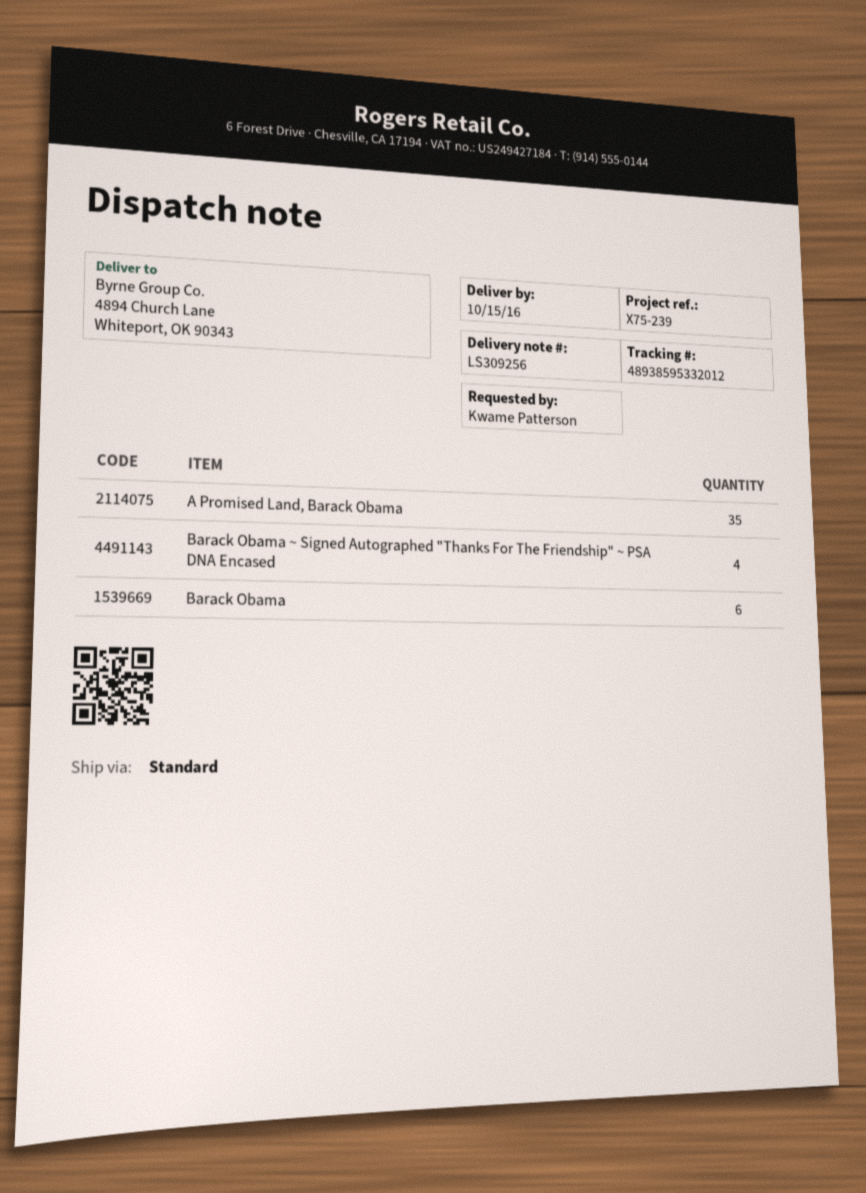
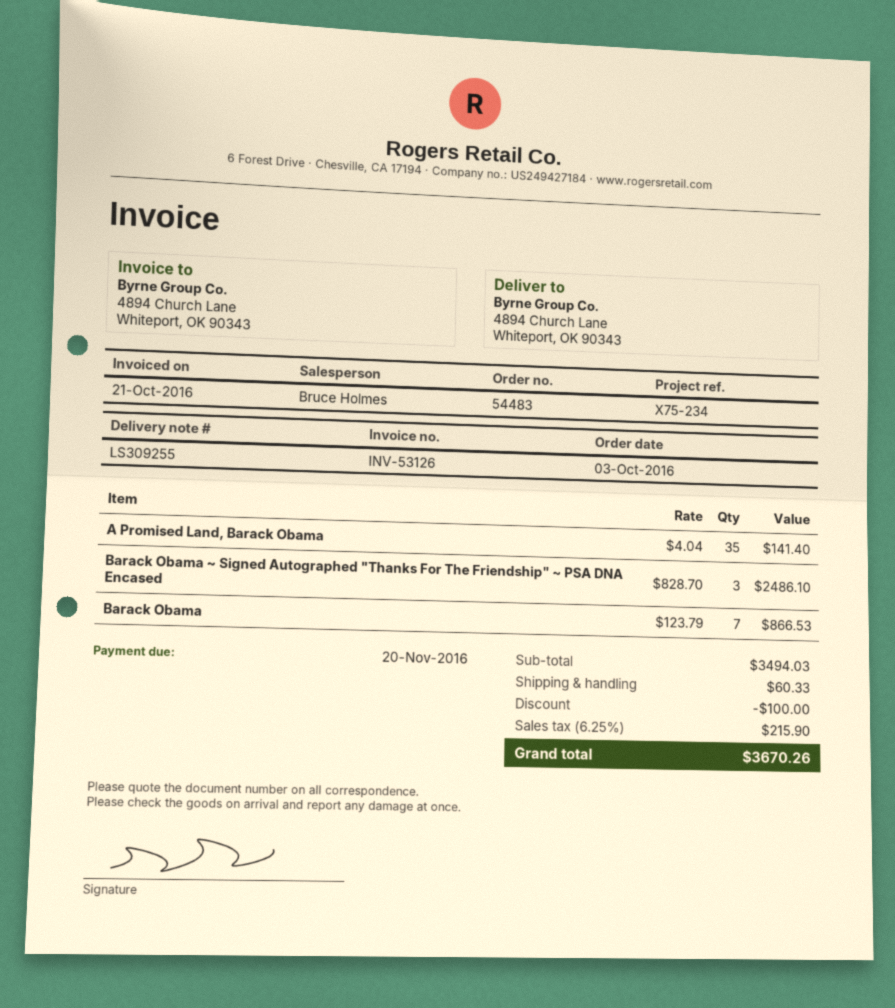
delivery note number: LS309256 -> LS309255
reference: X75-239 -> X75-234
Barack Obama ~ Signed Autographed "Thanks For The Friendship" ~ PSA DNA Encased: 4 -> 3
Barack Obama: 6 -> 7

